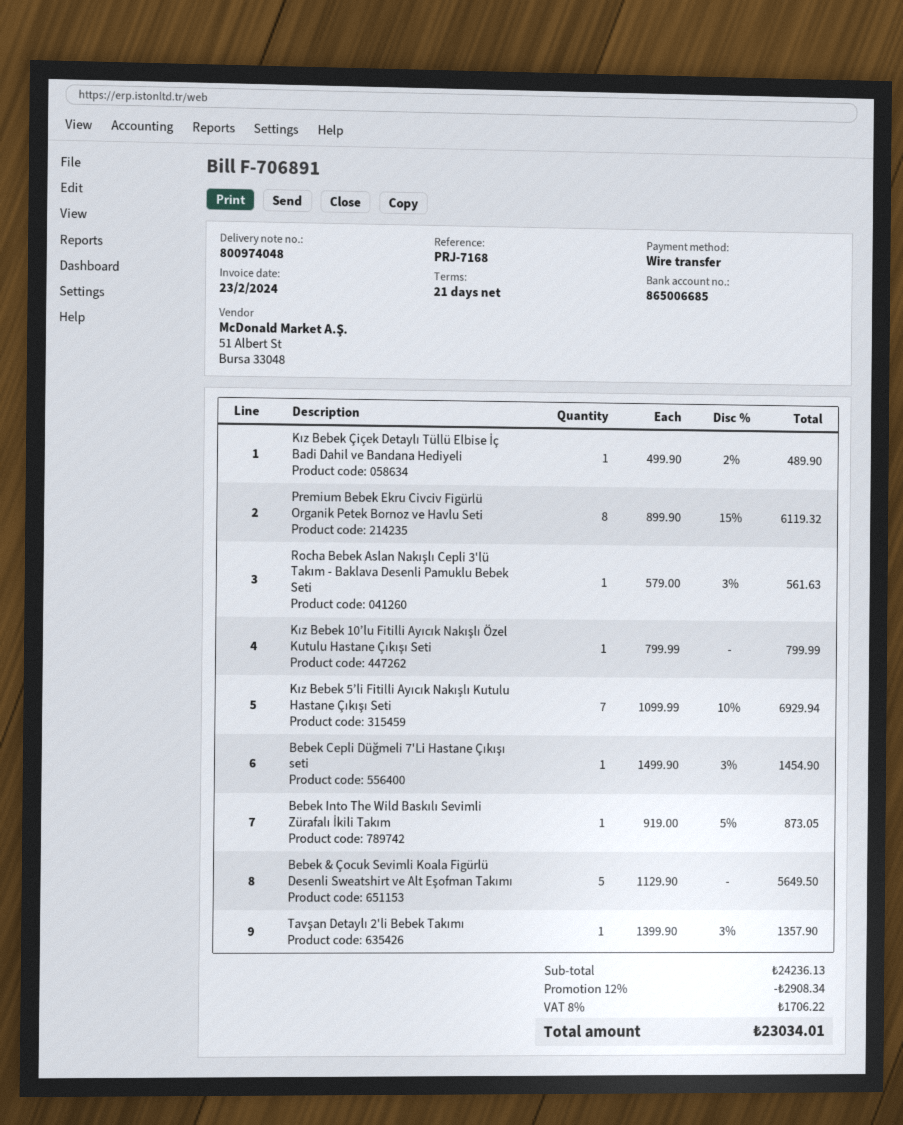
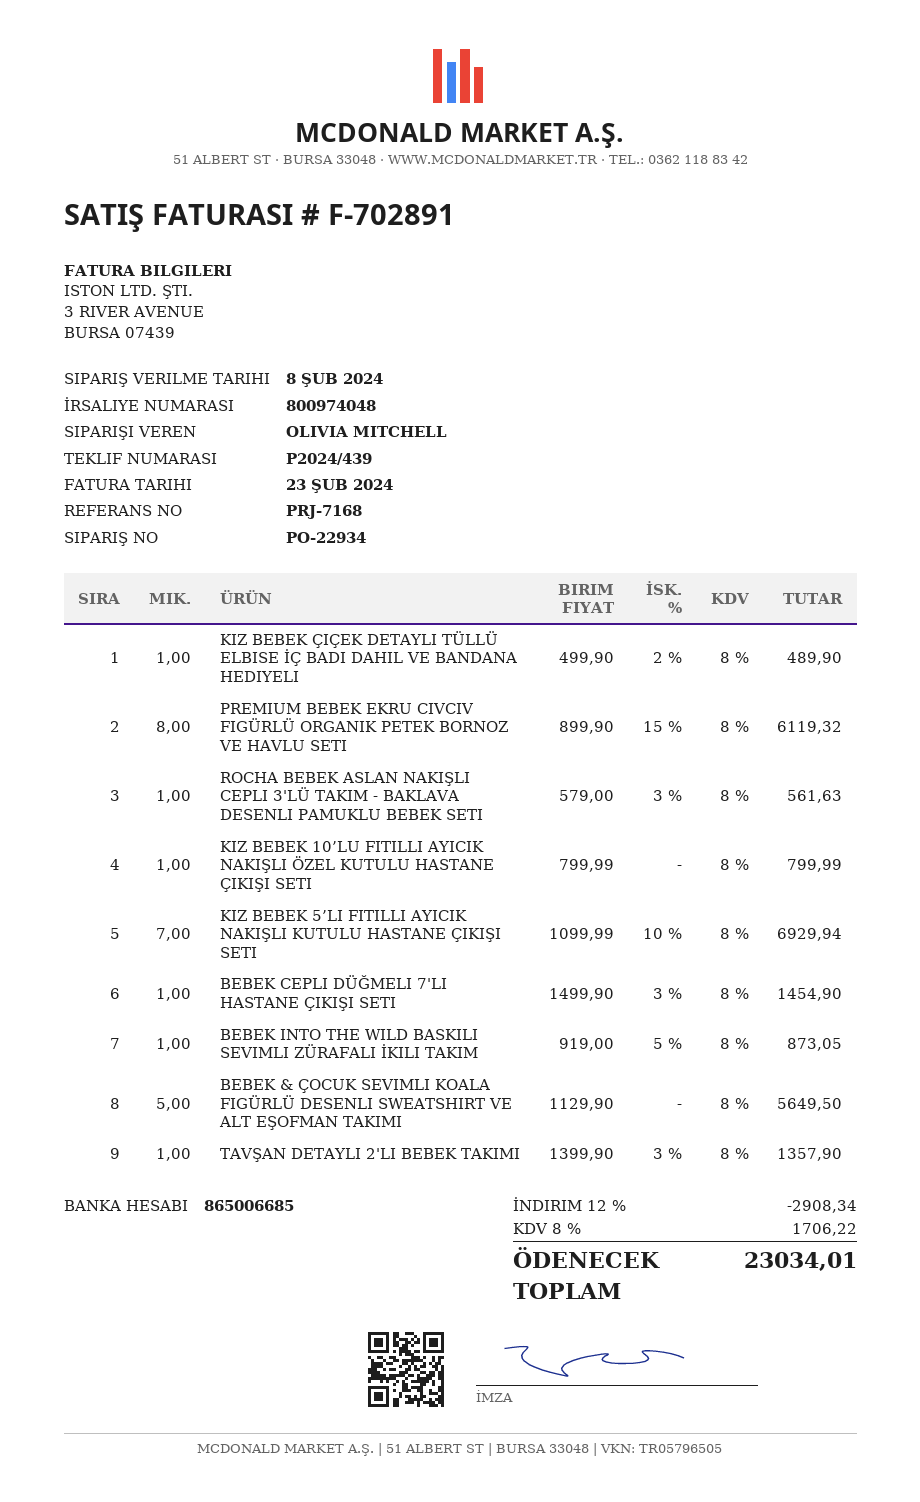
invoice number: F-706891 -> F-702891

